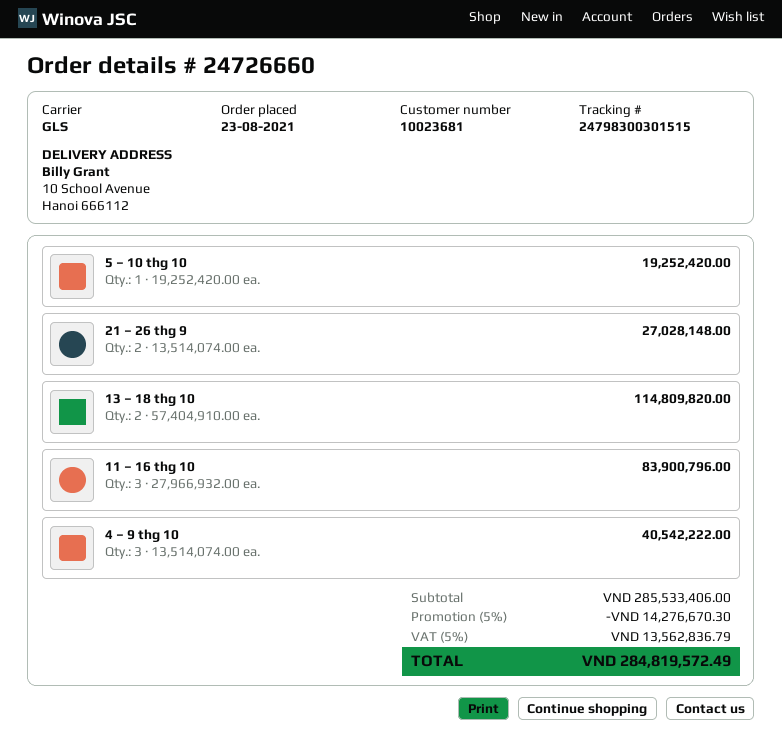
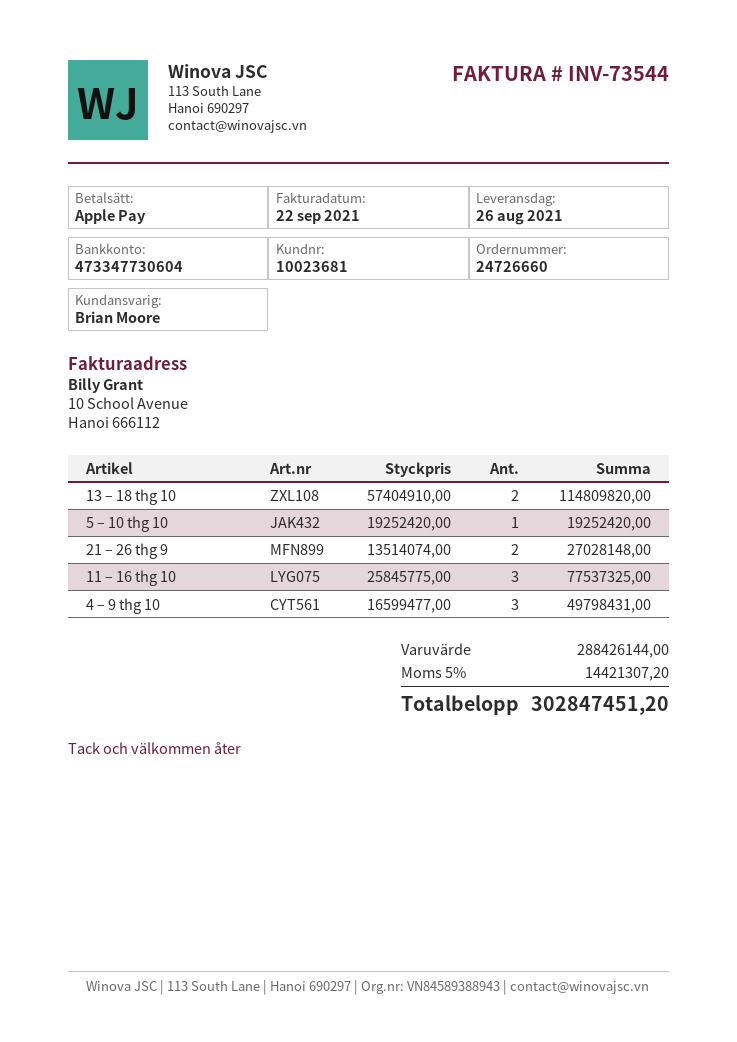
11 – 16 thg 10: 3 x 27966932.00 = 83900796.00 -> 3 x 25845775.00 = 77537325.00
4 – 9 thg 10: 3 x 13514074.00 = 40542222.00 -> 3 x 16599477.00 = 49798431.00
subtotal: 285533406.00 -> 288426144.00
discount: 5% = 14276670.30 -> none
tax: 5% = 13562836.79 -> 5% = 14421307.20
total: 284819572.49 -> 302847451.20

